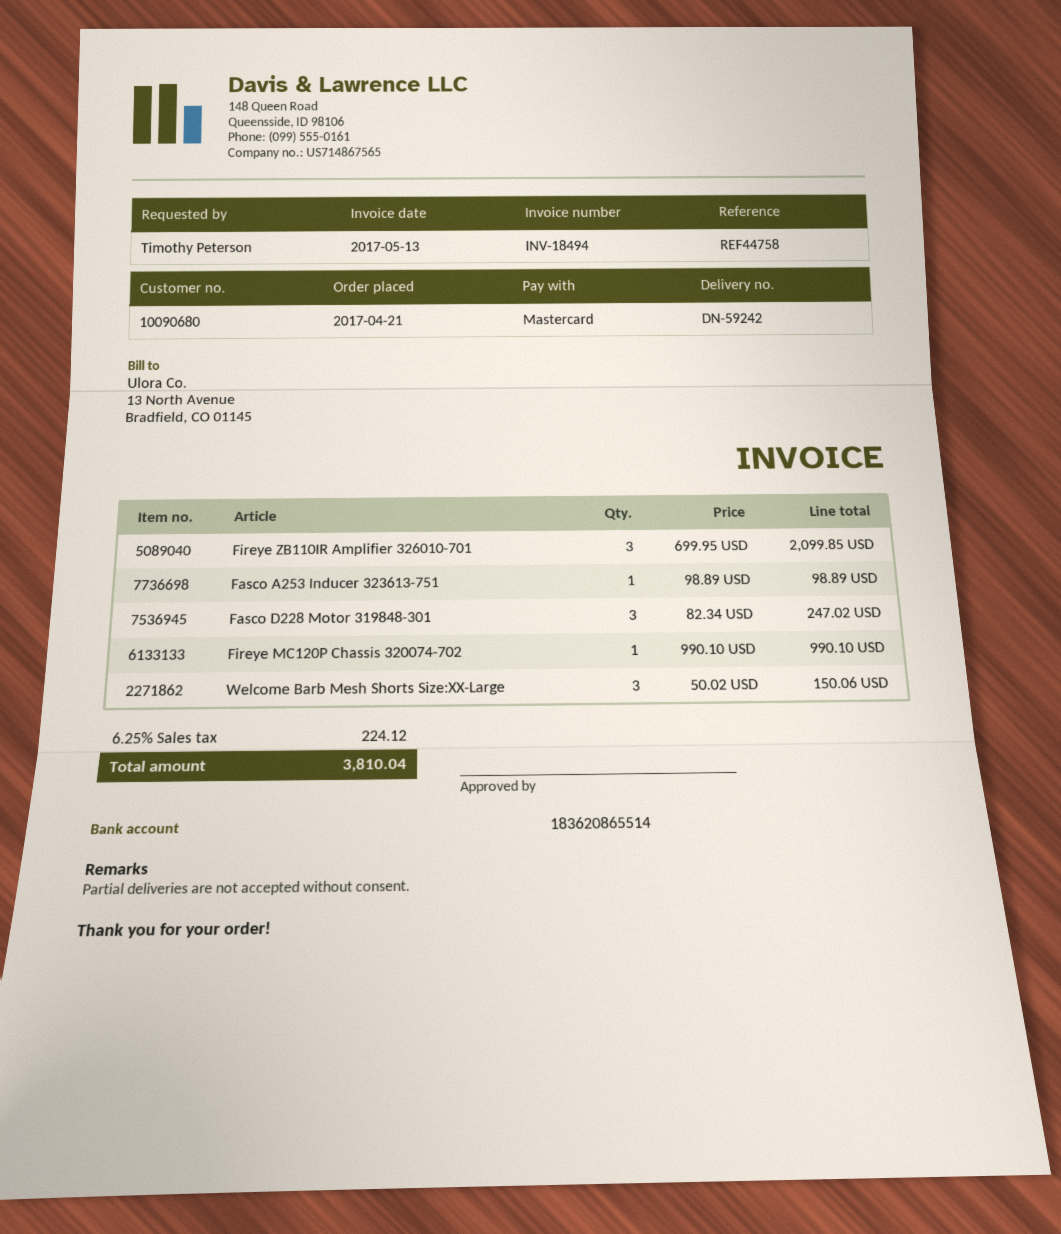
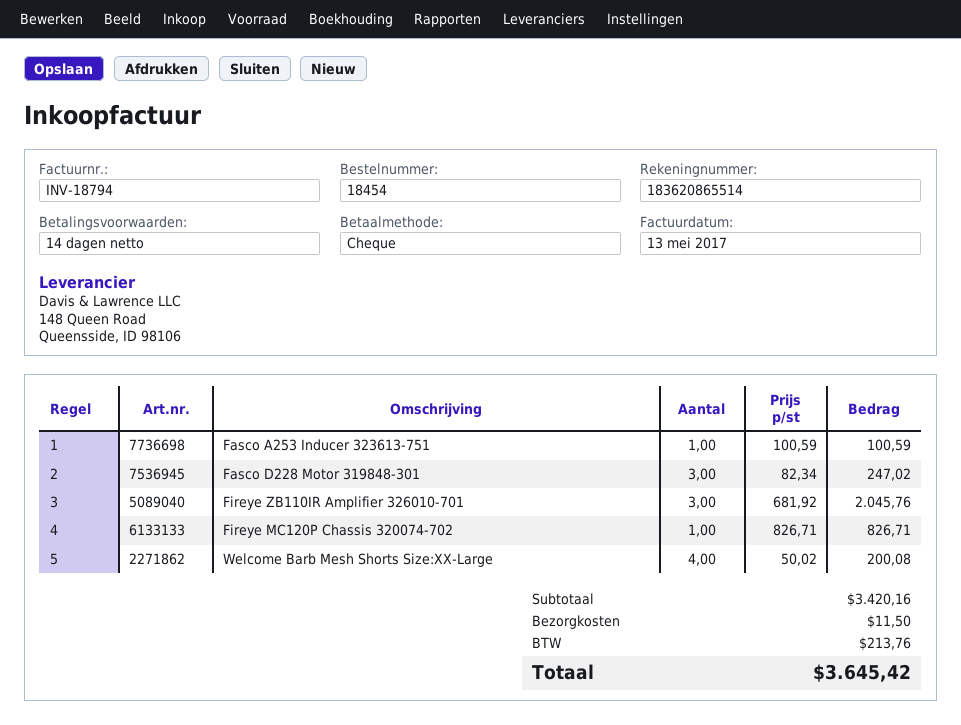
invoice number: INV-18494 -> INV-18794
payment method: Mastercard -> cheque
Fireye ZB110IR Amplifier 326010-701: 3 x 699.95 = 2099.85 -> 3 x 681.92 = 2045.76
Fasco A253 Inducer 323613-751: 1 x 98.89 = 98.89 -> 1 x 100.59 = 100.59
Fireye MC120P Chassis 320074-702: 1 x 990.10 = 990.10 -> 1 x 826.71 = 826.71
Welcome Barb Mesh Shorts Size:XX-Large: 3 x 50.02 = 150.06 -> 4 x 50.02 = 200.08
shipping: none -> 11.50
tax: 224.12 -> 213.76
total: 3810.04 -> 3645.42

